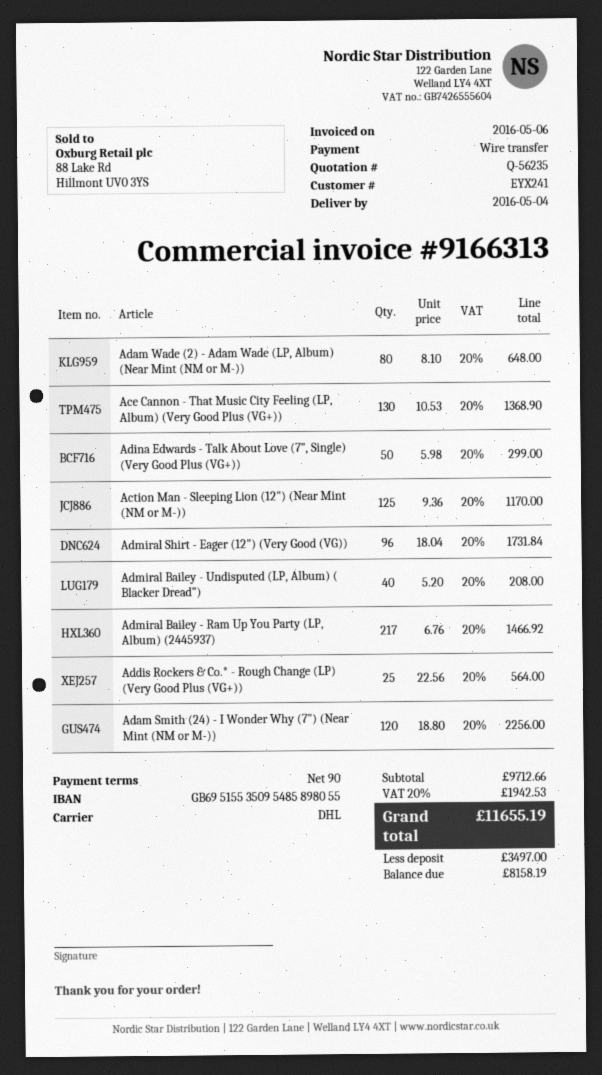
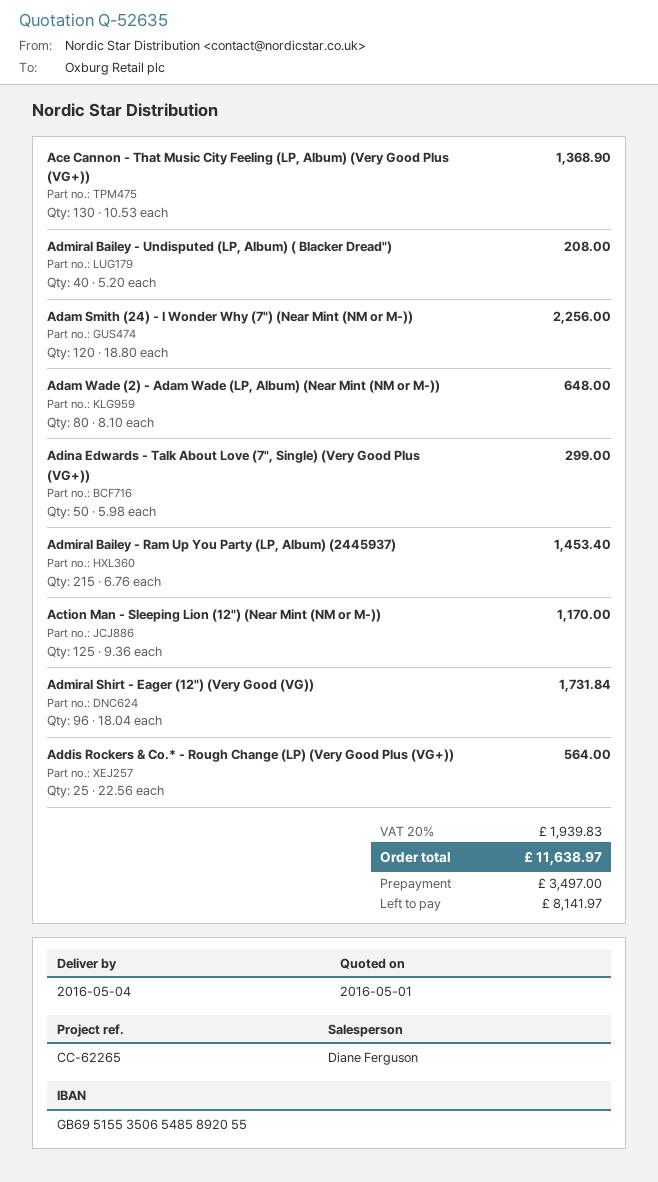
quote number: Q-56235 -> Q-52635
bank account: GB69515535095485898055 -> GB69515535065485892055
Admiral Bailey - Ram Up You Party (LP, Album) (2445937): 217 x 6.76 = 1466.92 -> 215 x 6.76 = 1453.40
tax: 20% = 1942.53 -> 20% = 1939.83
total: 11655.19 -> 11638.97
balance: 8158.19 -> 8141.97

